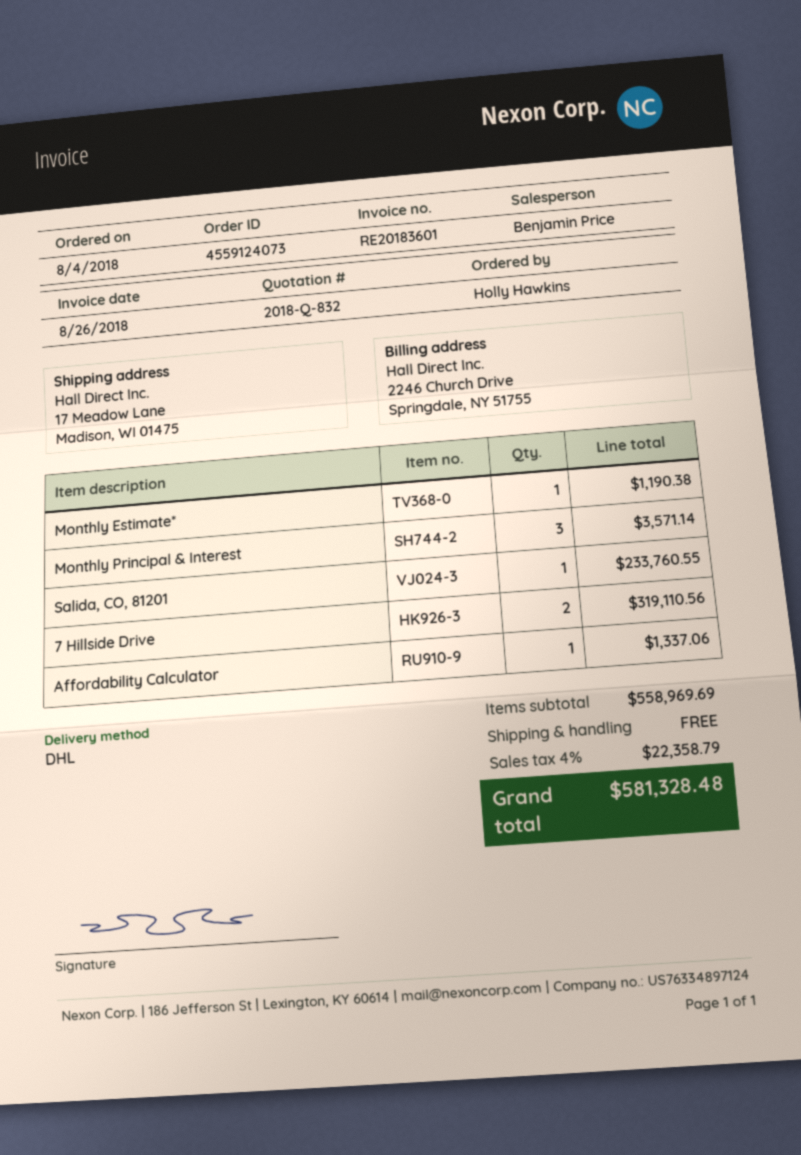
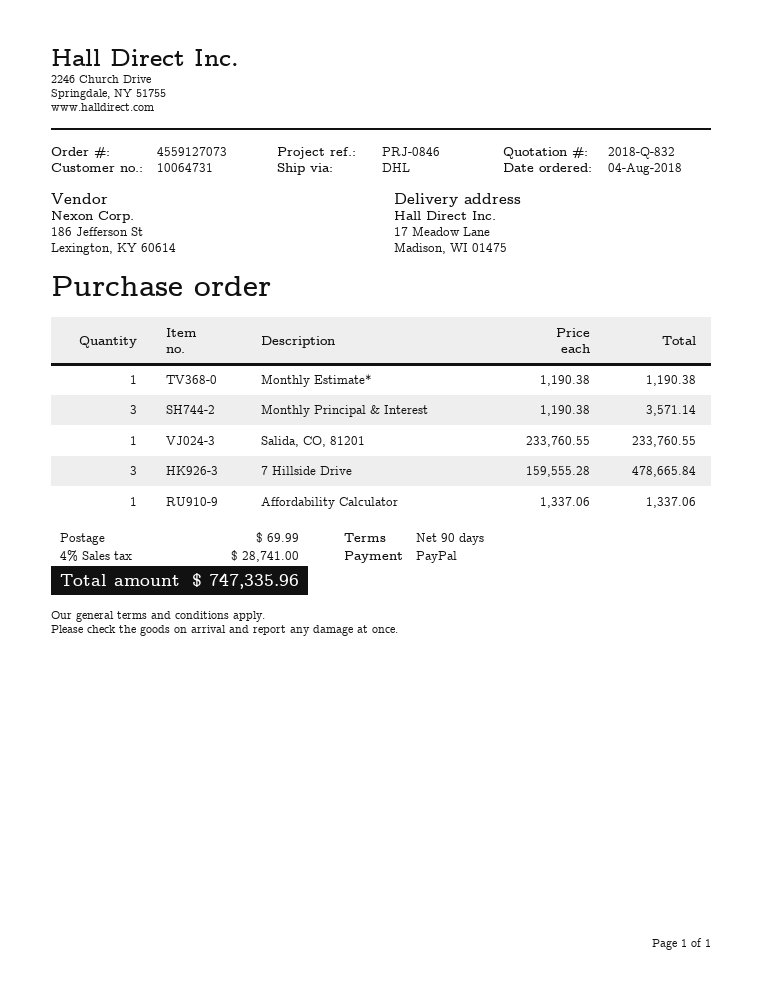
order number: 4559124073 -> 4559127073
7 Hillside Drive: 2 for 319110.56 -> 3 for 478665.84
shipping: 0.00 -> 69.99
tax: 4% = 22358.79 -> 4% = 28741.00
total: 581328.48 -> 747335.96

